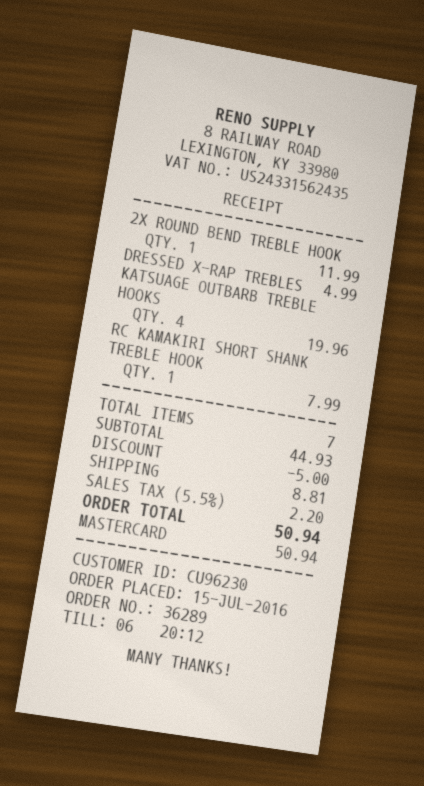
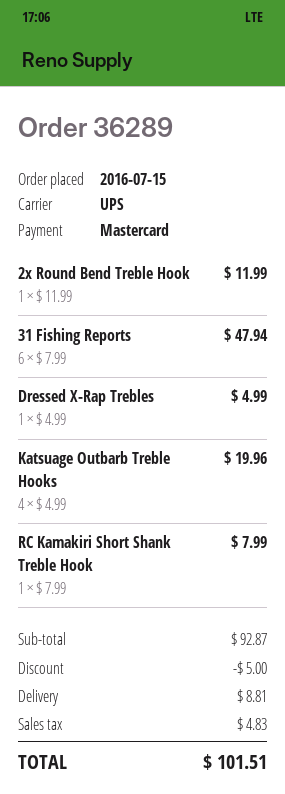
31 Fishing Reports: none -> 6 for 47.94
subtotal: 44.93 -> 92.87
tax: 2.20 -> 4.83
total: 50.94 -> 101.51

